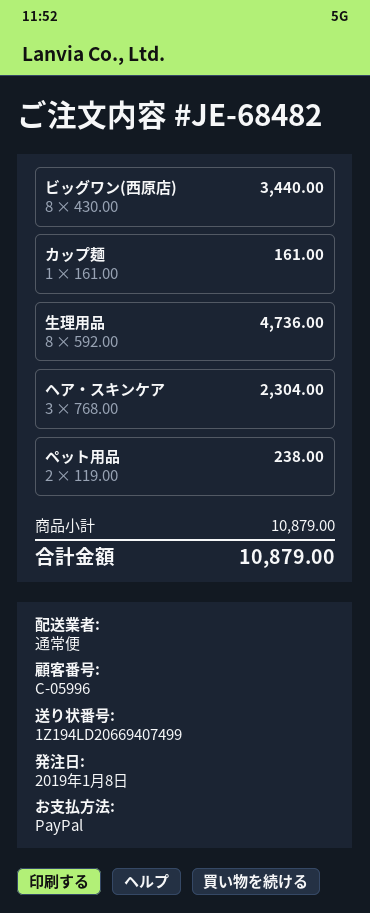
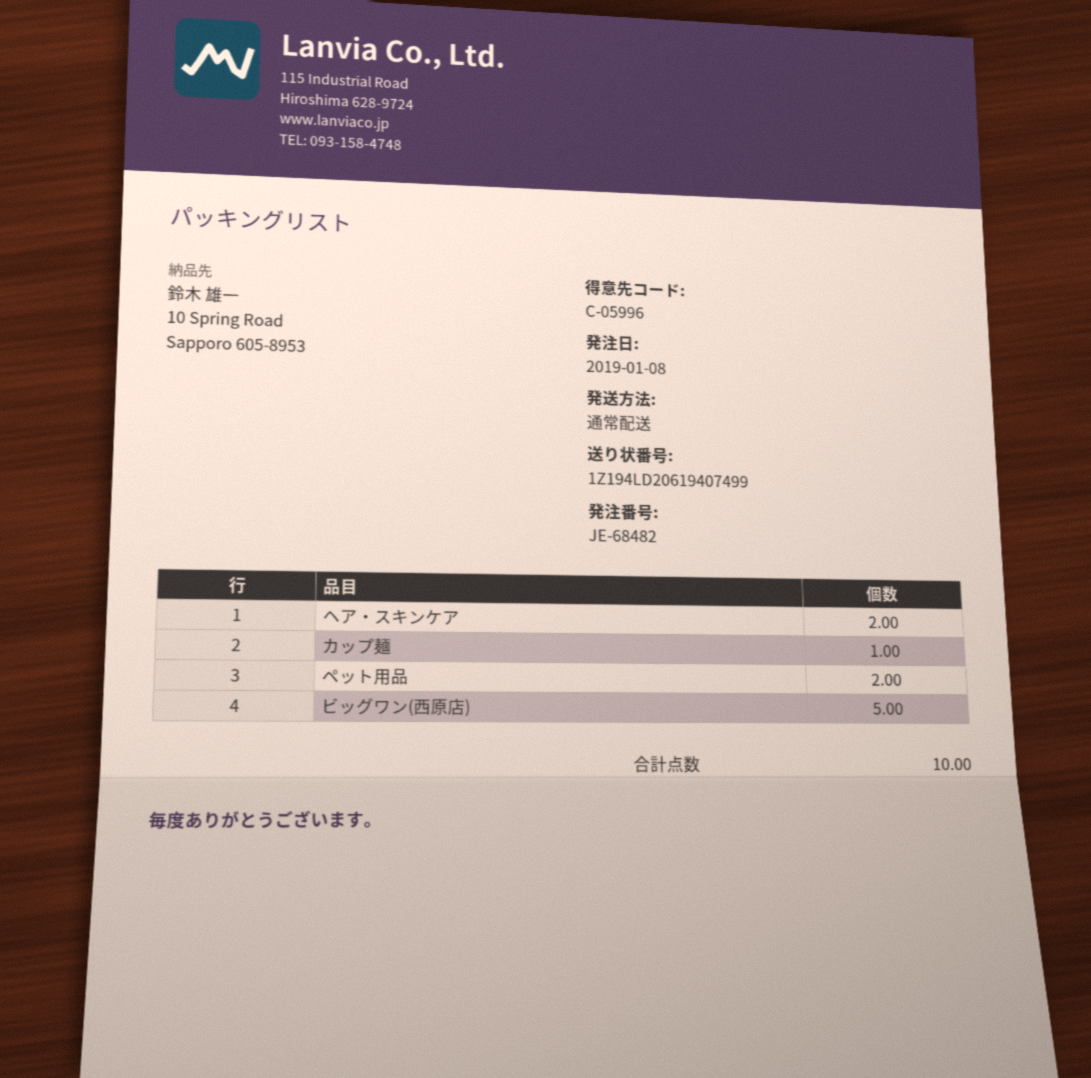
tracking number: 1Z194LD20669407499 -> 1Z194LD20619407499
ビッグワン(西原店): 8 -> 5
生理用品: 8 -> none
ヘア・スキンケア: 3 -> 2

